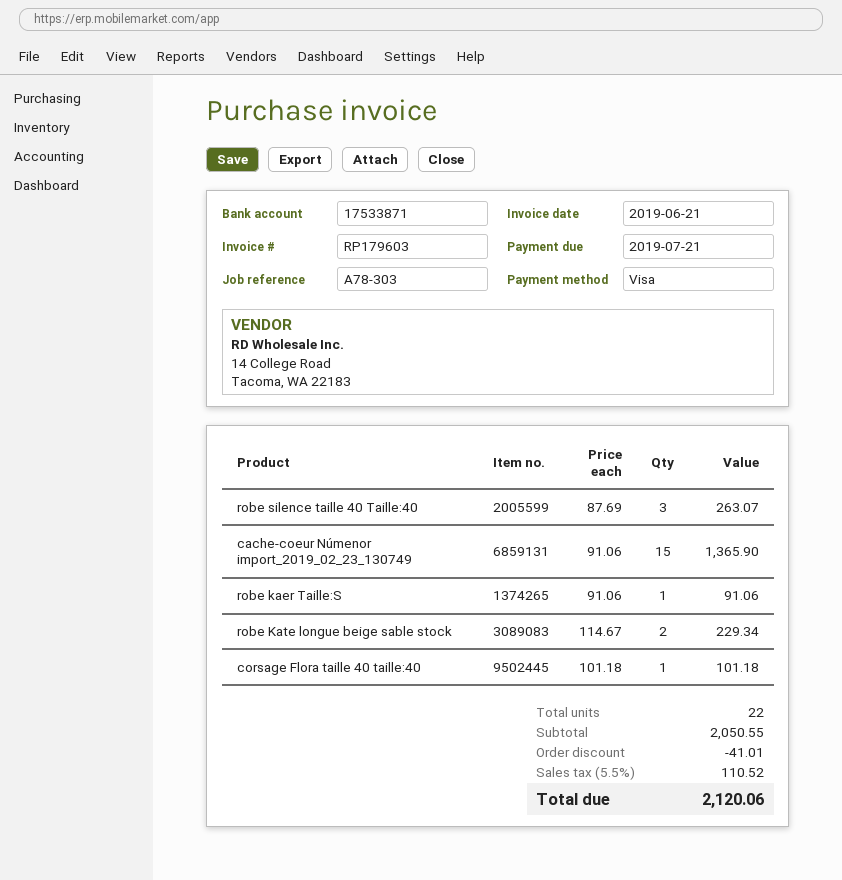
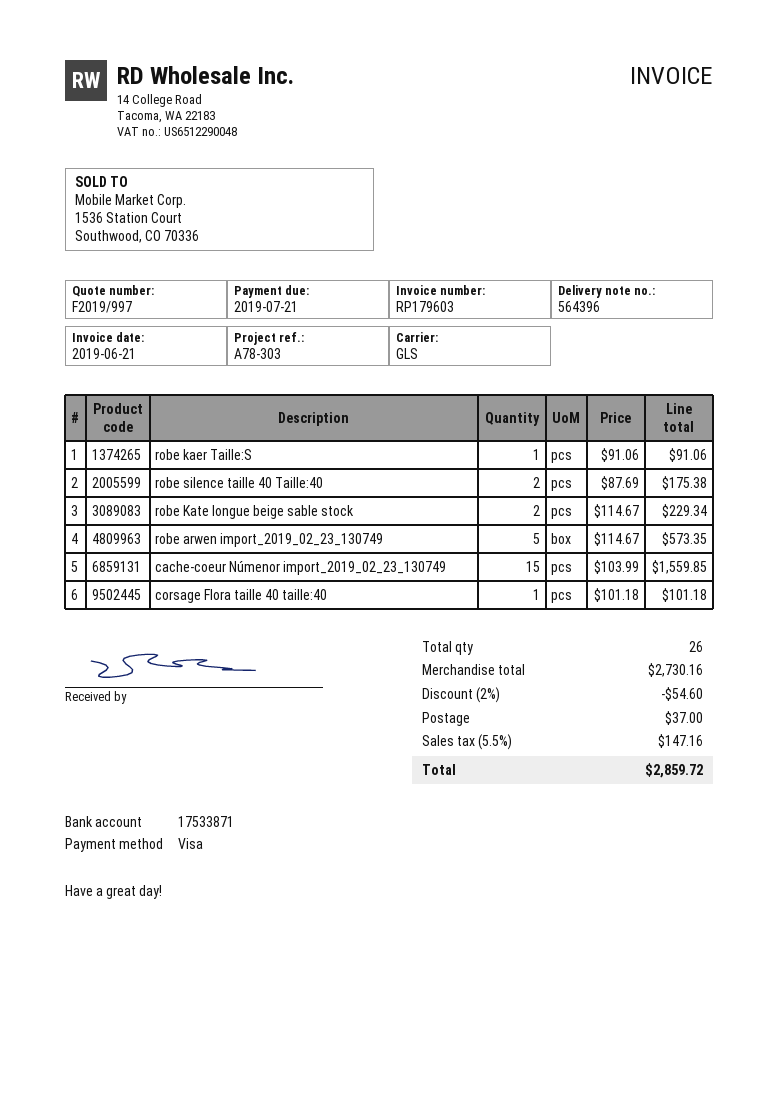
robe silence taille 40 Taille:40: 3 x 87.69 = 263.07 -> 2 x 87.69 = 175.38
cache-coeur Númenor import_2019_02_23_130749: 15 x 91.06 = 1365.90 -> 15 x 103.99 = 1559.85
robe arwen import_2019_02_23_130749: none -> 5 x 114.67 = 573.35
total quantity: 22 -> 26
subtotal: 2050.55 -> 2730.16
discount: 41.01 -> 54.60
shipping: none -> 37.00
tax: 5.5% = 110.52 -> 5.5% = 147.16
total: 2120.06 -> 2859.72

